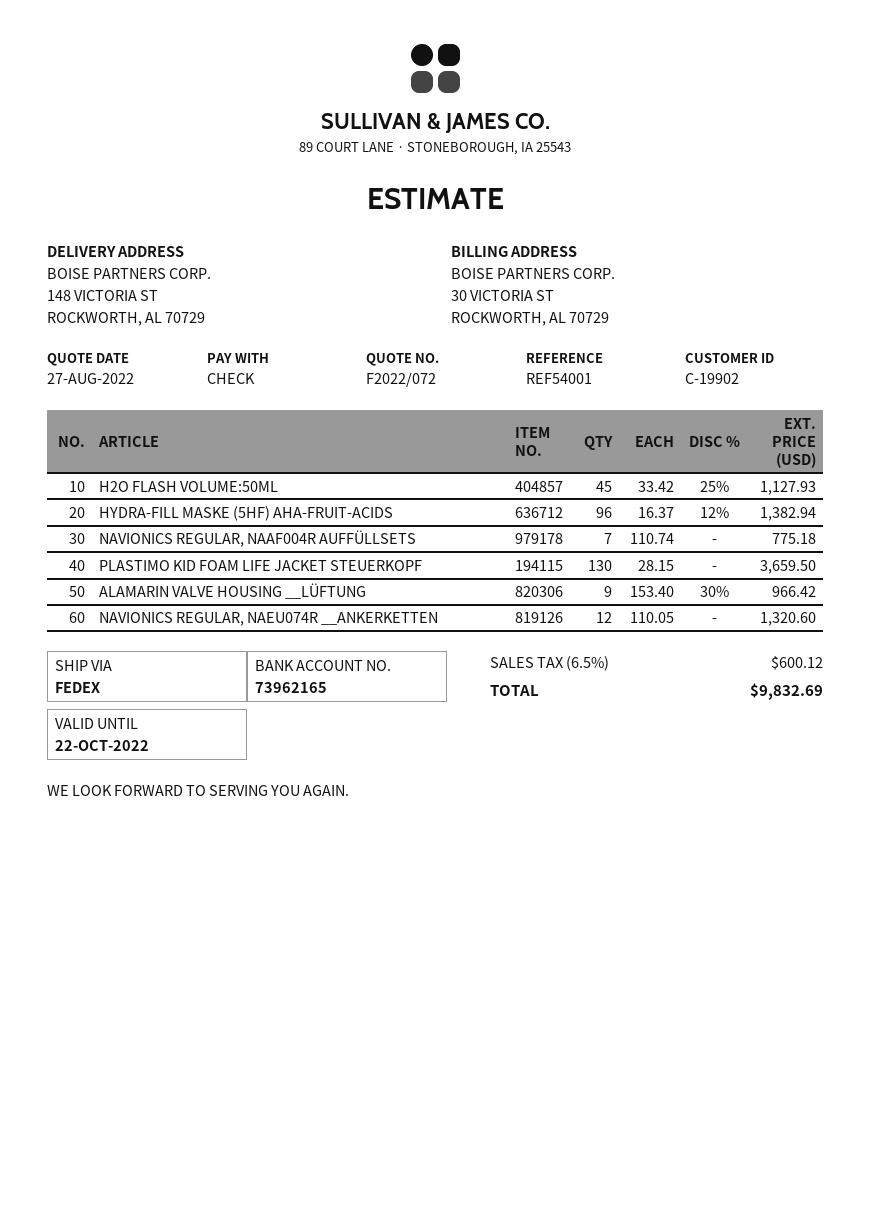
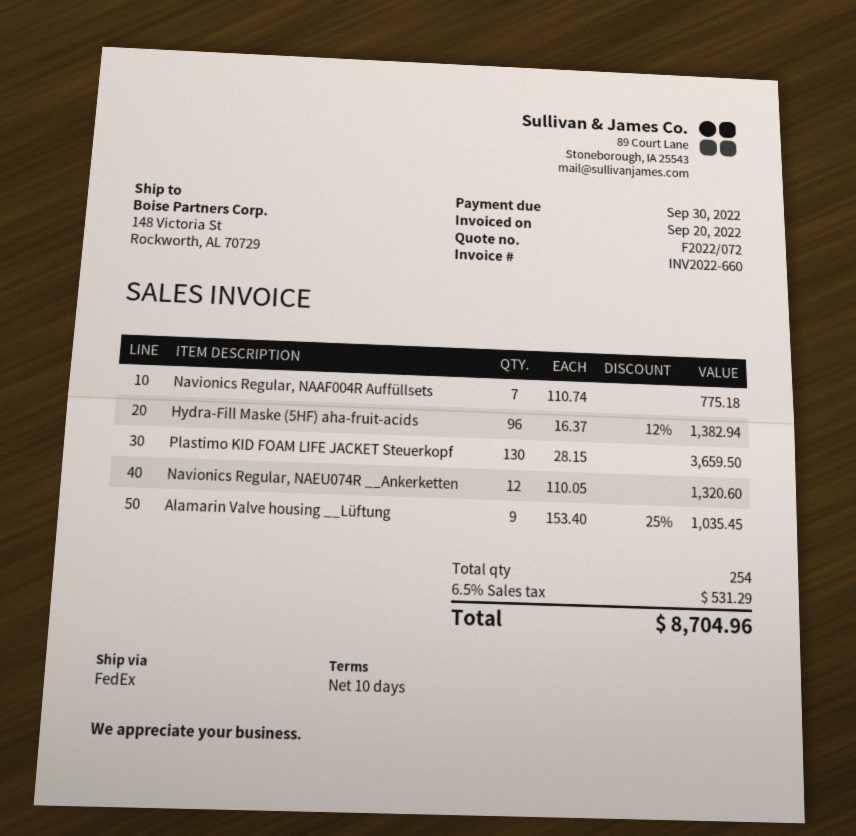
H2O FLASH VOLUME:50ML: 45 x 33.42 - 25% = 1127.93 -> none
ALAMARIN VALVE HOUSING __LÜFTUNG: 9 x 153.40 - 30% = 966.42 -> 9 x 153.40 - 25% = 1035.45
tax: 6.5% = 600.12 -> 6.5% = 531.29
total: 9832.69 -> 8704.96

